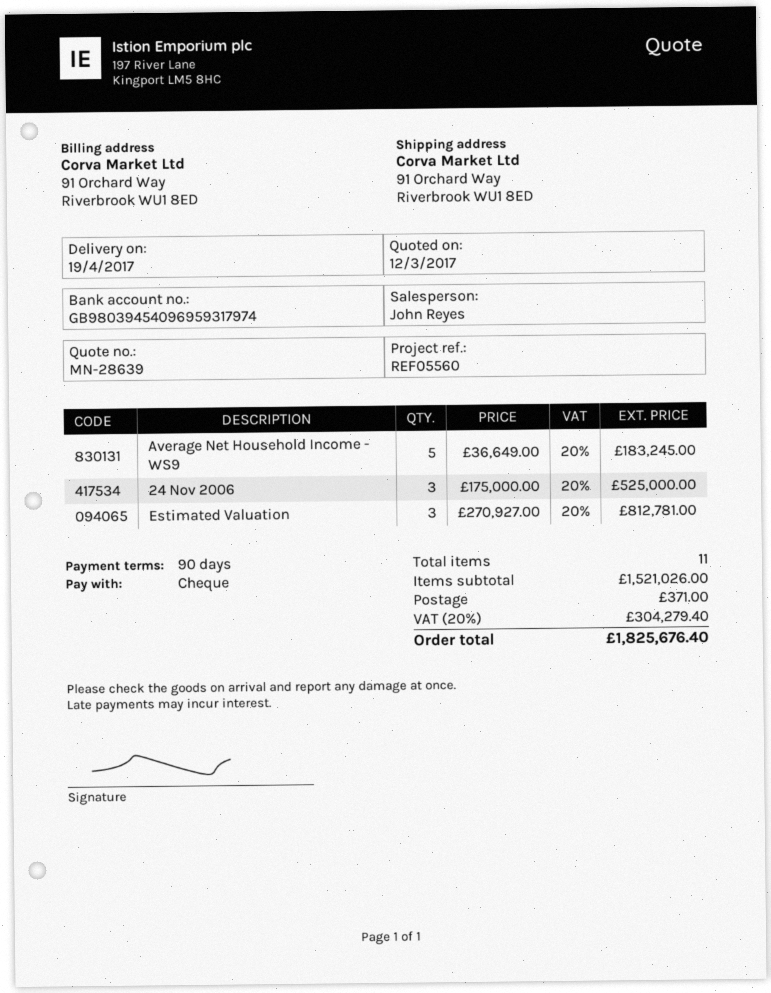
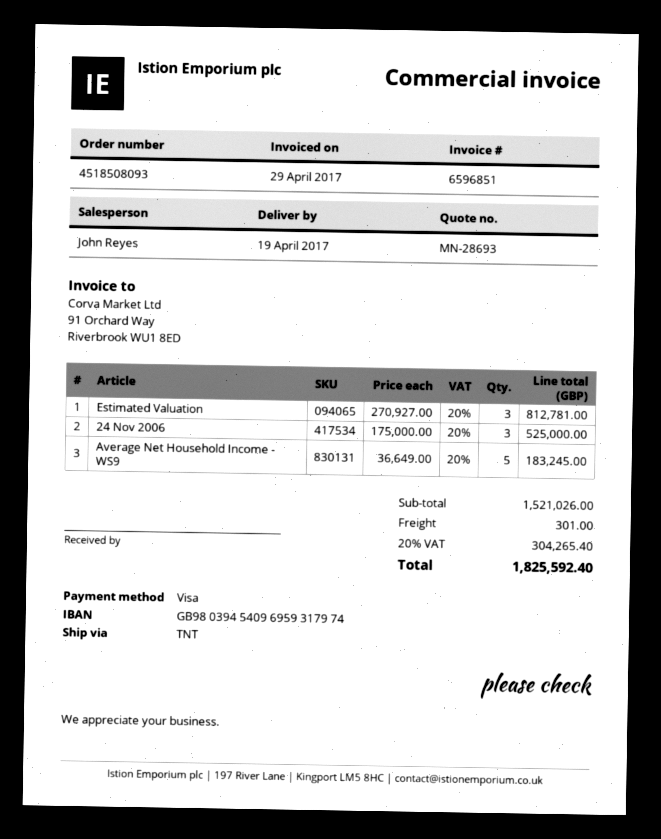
quote number: MN-28639 -> MN-28693
payment method: cheque -> Visa
shipping: 371.00 -> 301.00
tax: 20% = 304279.40 -> 20% = 304265.40
total: 1825676.40 -> 1825592.40

